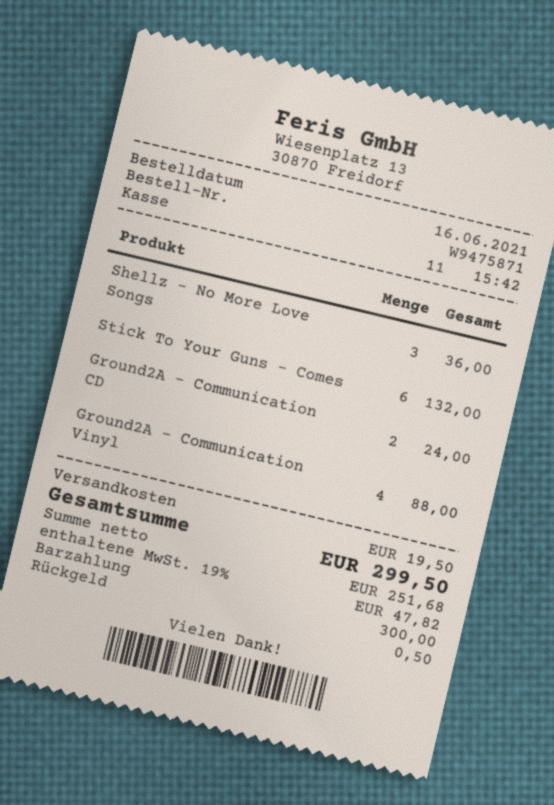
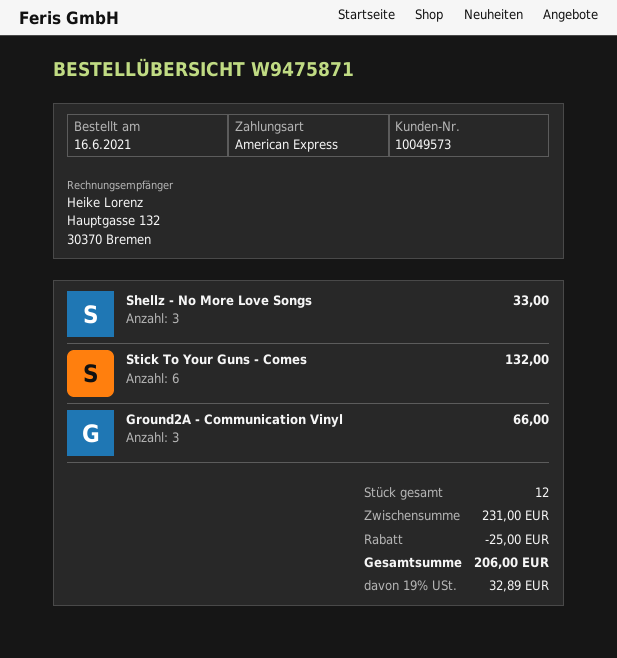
payment method: cash -> American Express
Shellz - No More Love Songs: 3 for 36.00 -> 3 for 33.00
Ground2A - Communication CD: 2 for 24.00 -> none
Ground2A - Communication Vinyl: 4 for 88.00 -> 3 for 66.00
discount: none -> 25.00
shipping: 19.50 -> none
tax: 19% = 47.82 -> 19% = 32.89
total: 299.50 -> 206.00

